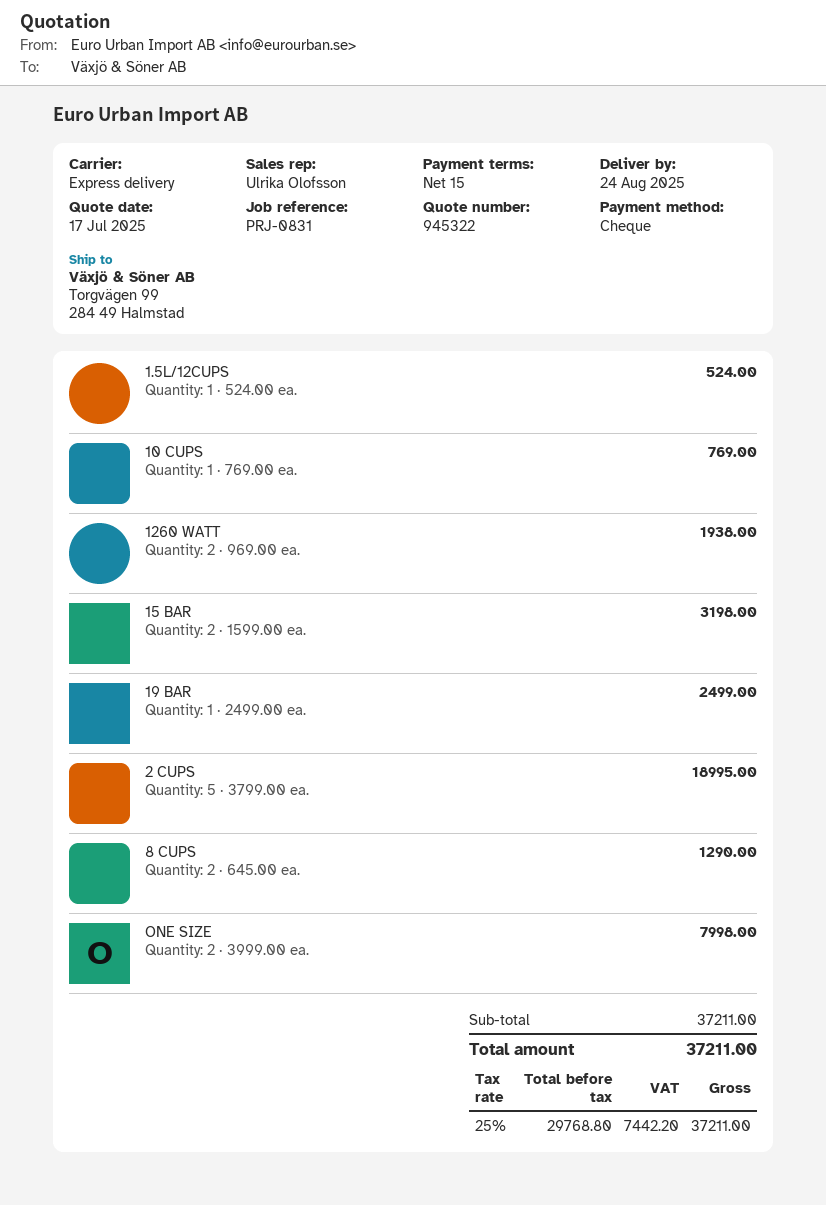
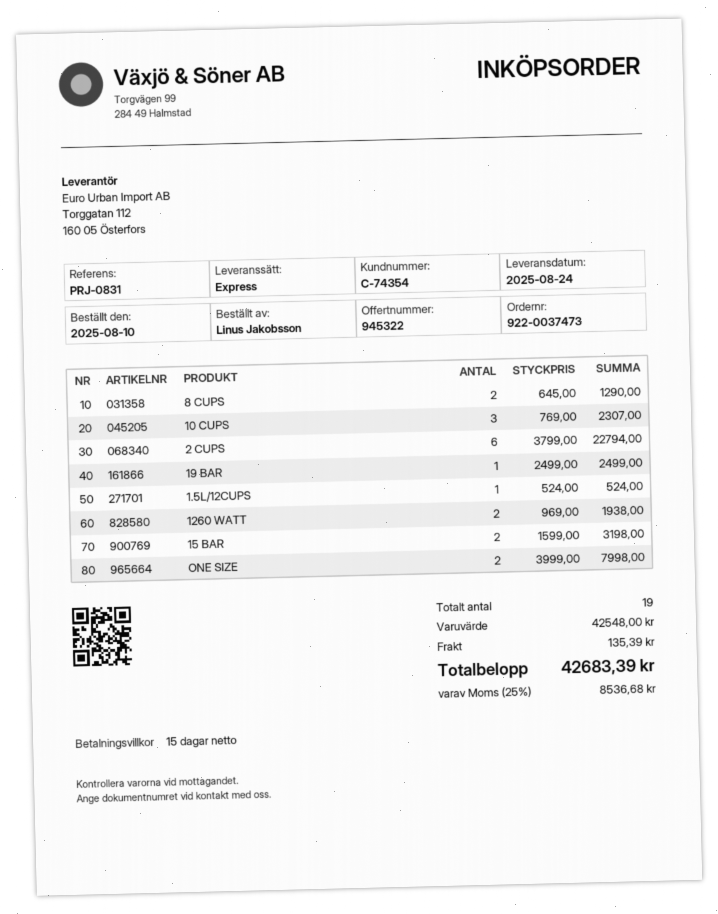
10 CUPS: 1 x 769.00 = 769.00 -> 3 x 769.00 = 2307.00
2 CUPS: 5 x 3799.00 = 18995.00 -> 6 x 3799.00 = 22794.00
subtotal: 37211.00 -> 42548.00
shipping: none -> 135.39
tax: 25% = 7442.20 -> 25% = 8536.68
total: 37211.00 -> 42683.39

